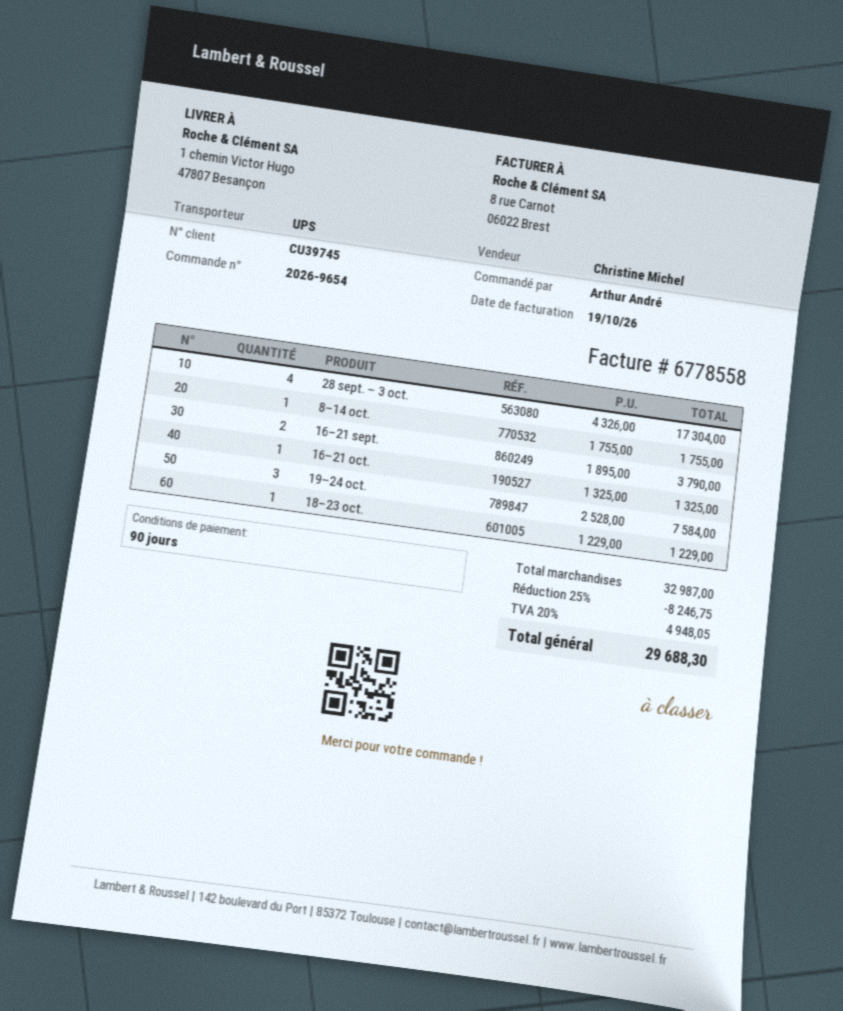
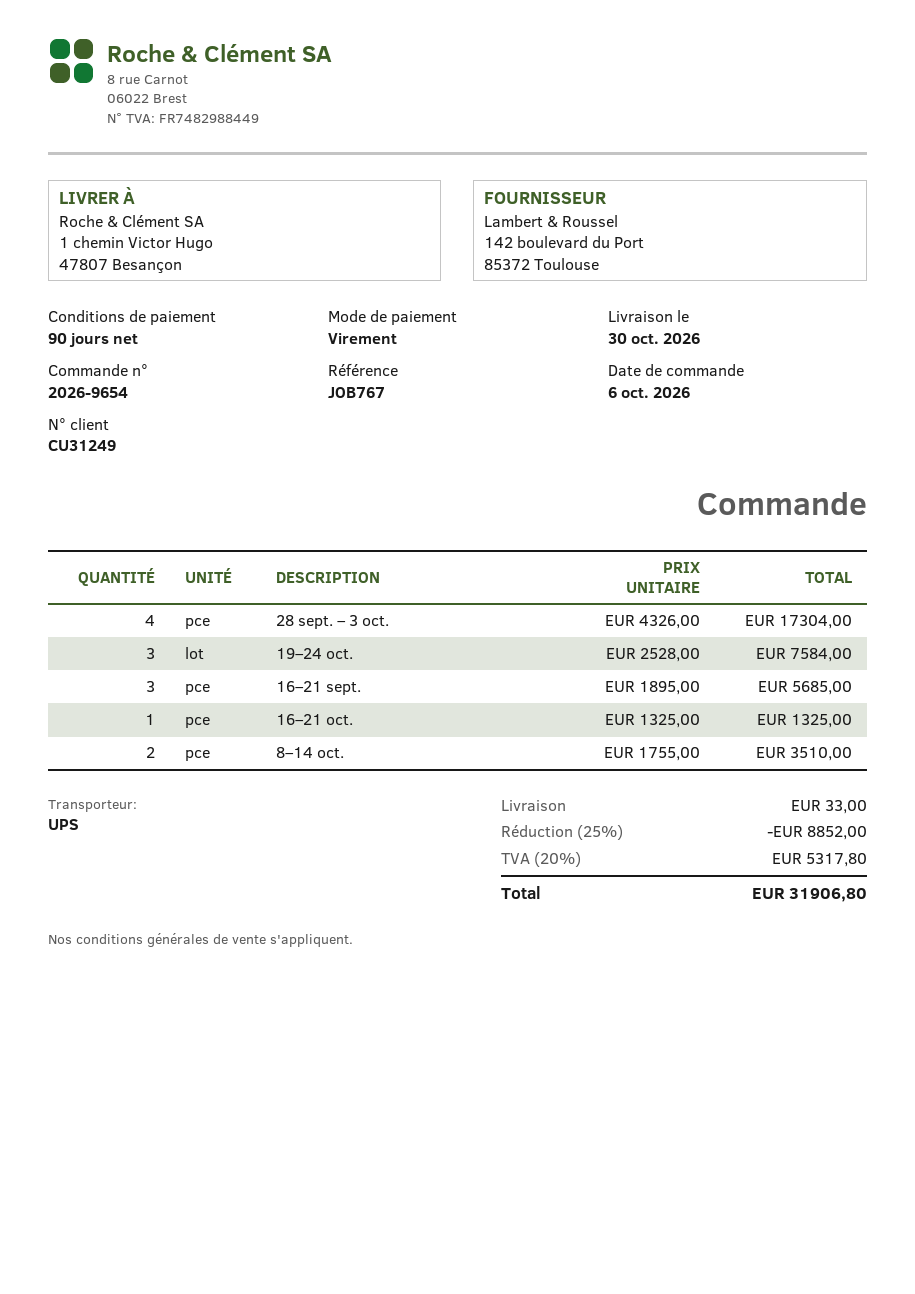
customer number: CU39745 -> CU31249
8–14 oct.: 1 x 1755.00 = 1755.00 -> 2 x 1755.00 = 3510.00
16–21 sept.: 2 x 1895.00 = 3790.00 -> 3 x 1895.00 = 5685.00
18–23 oct.: 1 x 1229.00 = 1229.00 -> none
discount: 25% = 8246.75 -> 25% = 8852.00
shipping: none -> 33.00
tax: 20% = 4948.05 -> 20% = 5317.80
total: 29688.30 -> 31906.80

